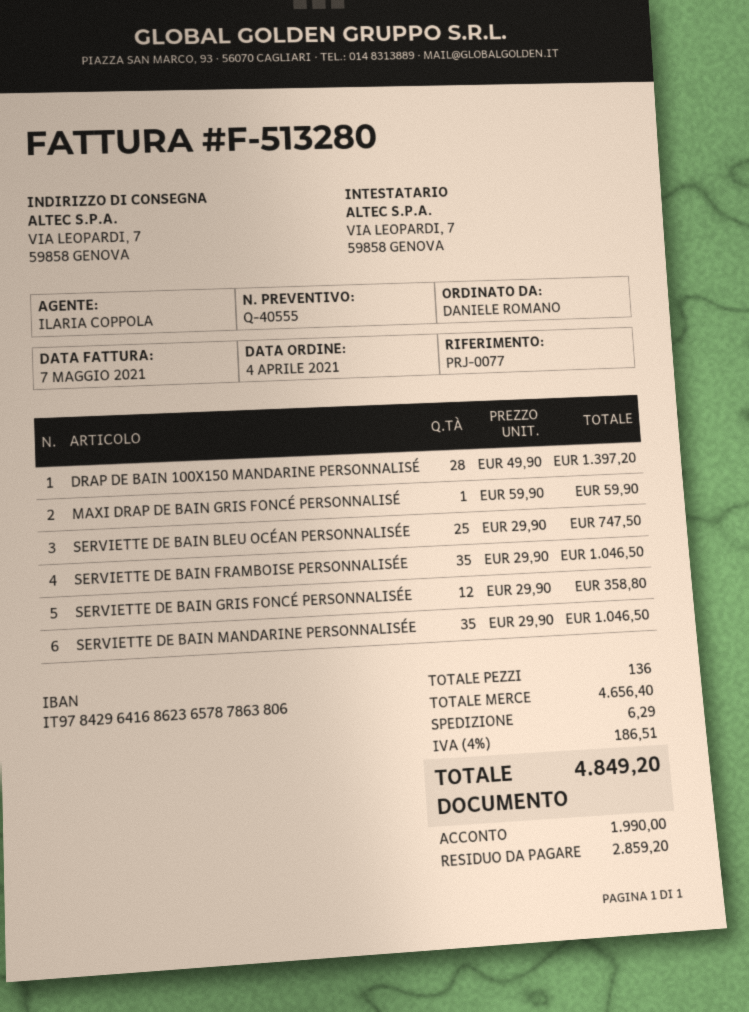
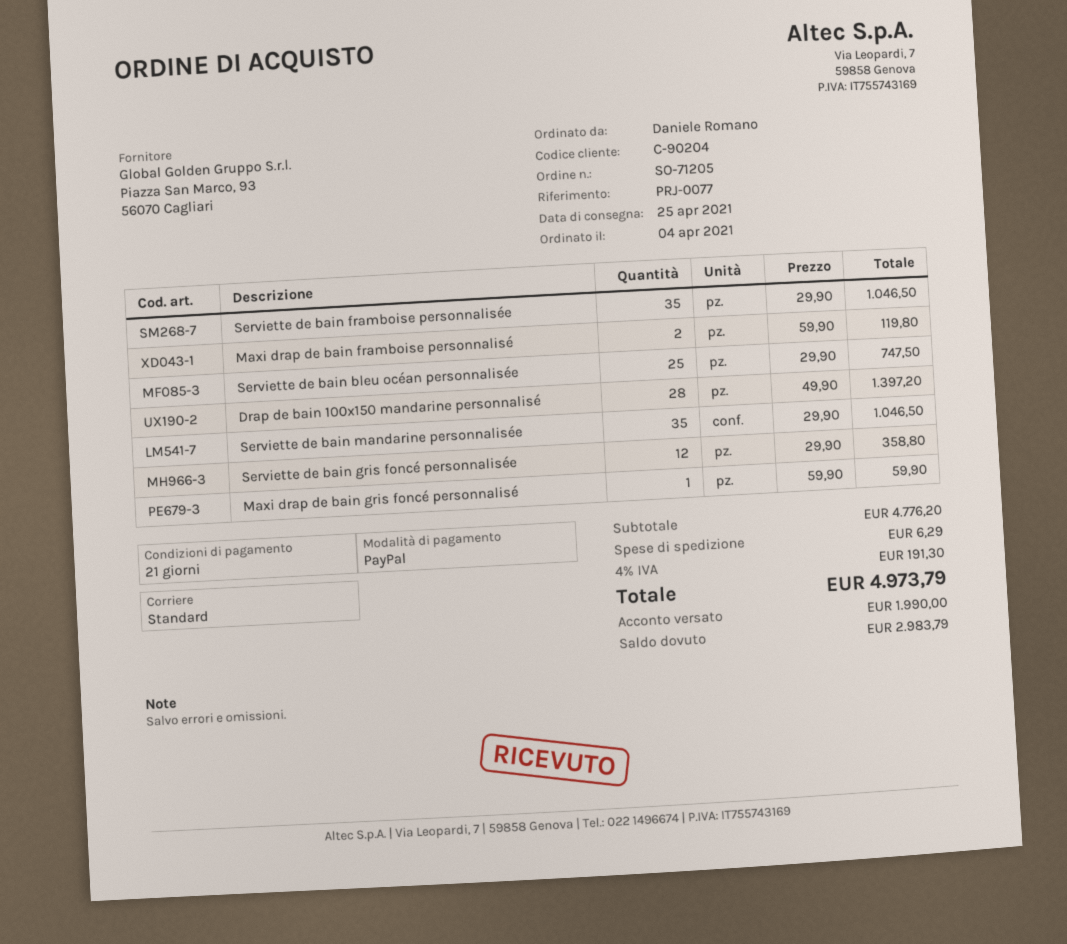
Maxi drap de bain framboise personnalisé: none -> 2 x 59.90 = 119.80
subtotal: 4656.40 -> 4776.20
tax: 4% = 186.51 -> 4% = 191.30
total: 4849.20 -> 4973.79
balance: 2859.20 -> 2983.79

